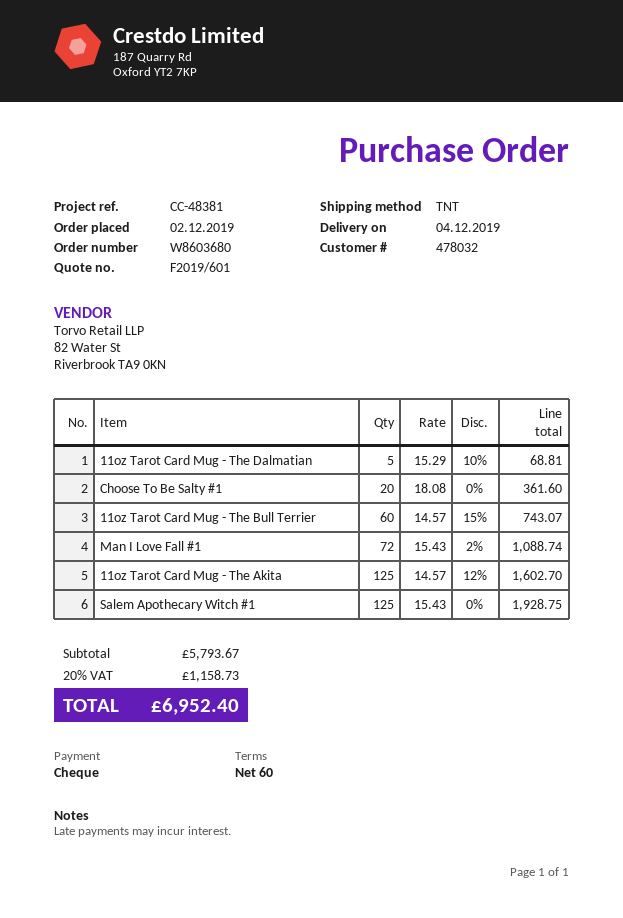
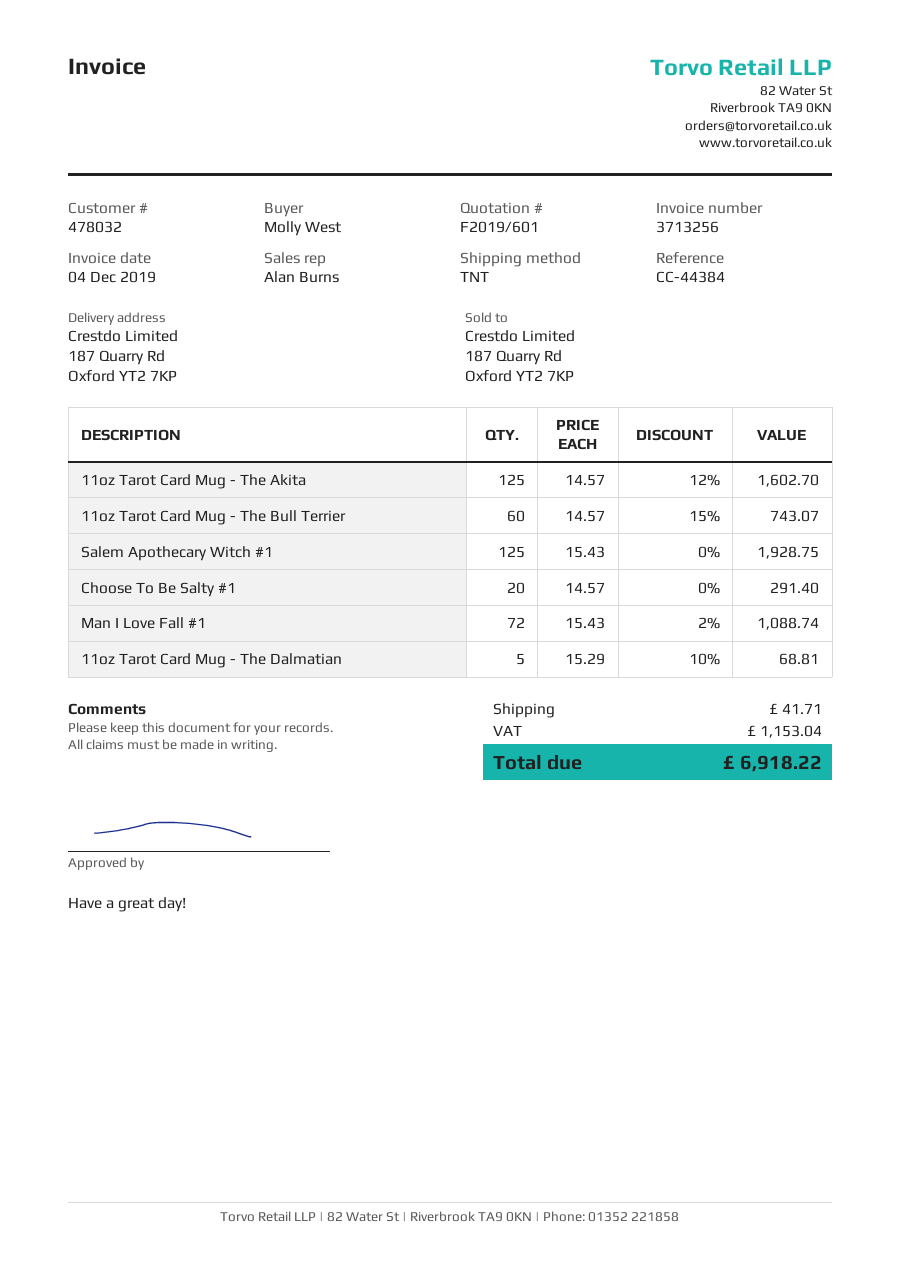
reference: CC-48381 -> CC-44384
Choose To Be Salty #1: 20 x 18.08 = 361.60 -> 20 x 14.57 = 291.40
shipping: none -> 41.71
tax: 1158.73 -> 1153.04
total: 6952.40 -> 6918.22

